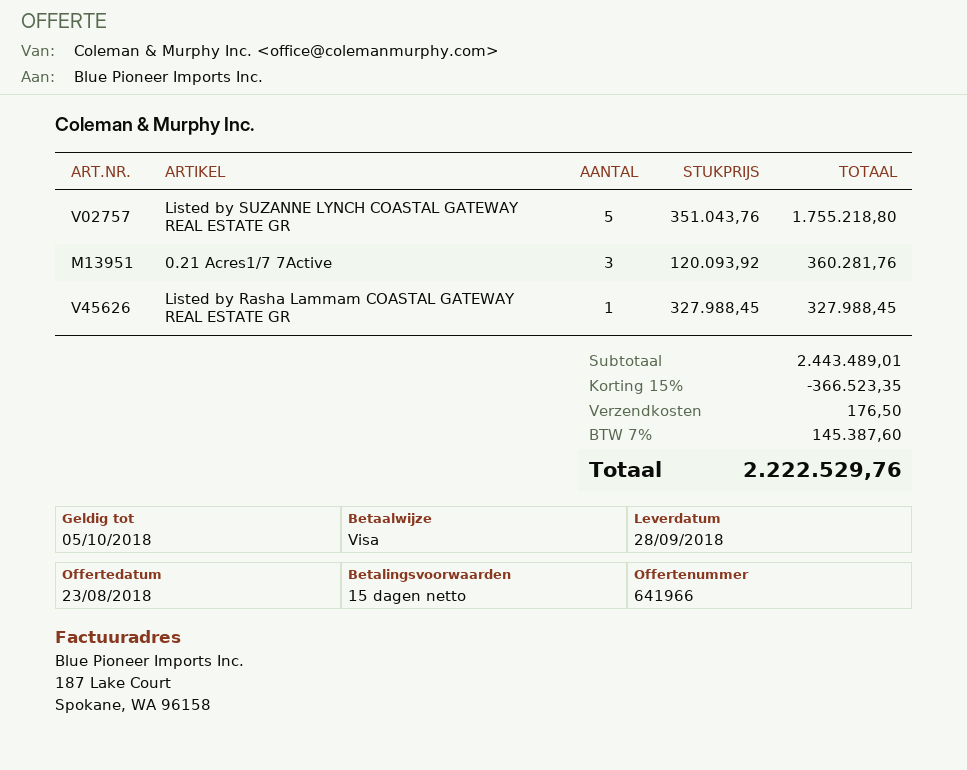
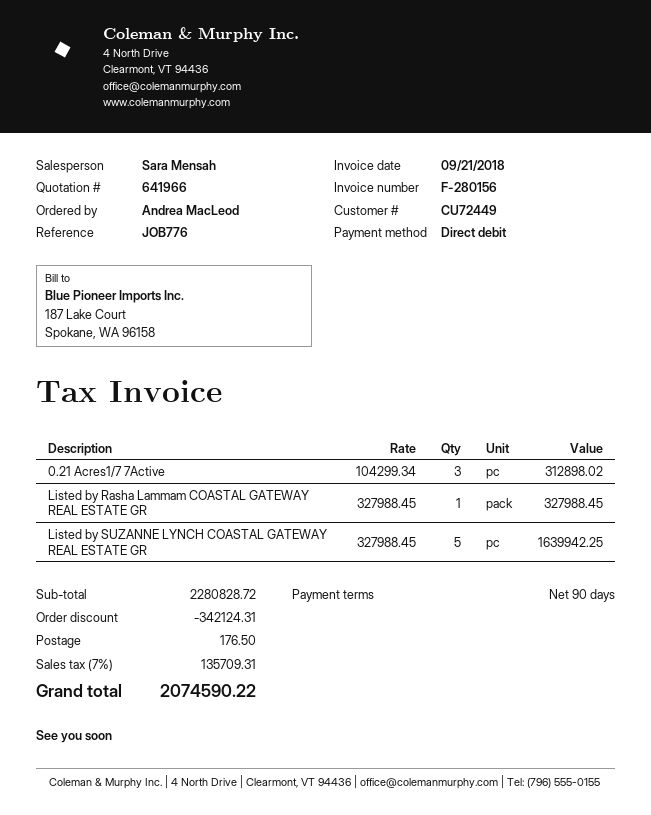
payment terms: 15 days -> 90 days
payment method: Visa -> direct debit
Listed by SUZANNE LYNCH COASTAL GATEWAY REAL ESTATE GR: 5 x 351043.76 = 1755218.80 -> 5 x 327988.45 = 1639942.25
0.21 Acres1/7 7Active: 3 x 120093.92 = 360281.76 -> 3 x 104299.34 = 312898.02
subtotal: 2443489.01 -> 2280828.72
discount: 366523.35 -> 342124.31
tax: 7% = 145387.60 -> 7% = 135709.31
total: 2222529.76 -> 2074590.22

